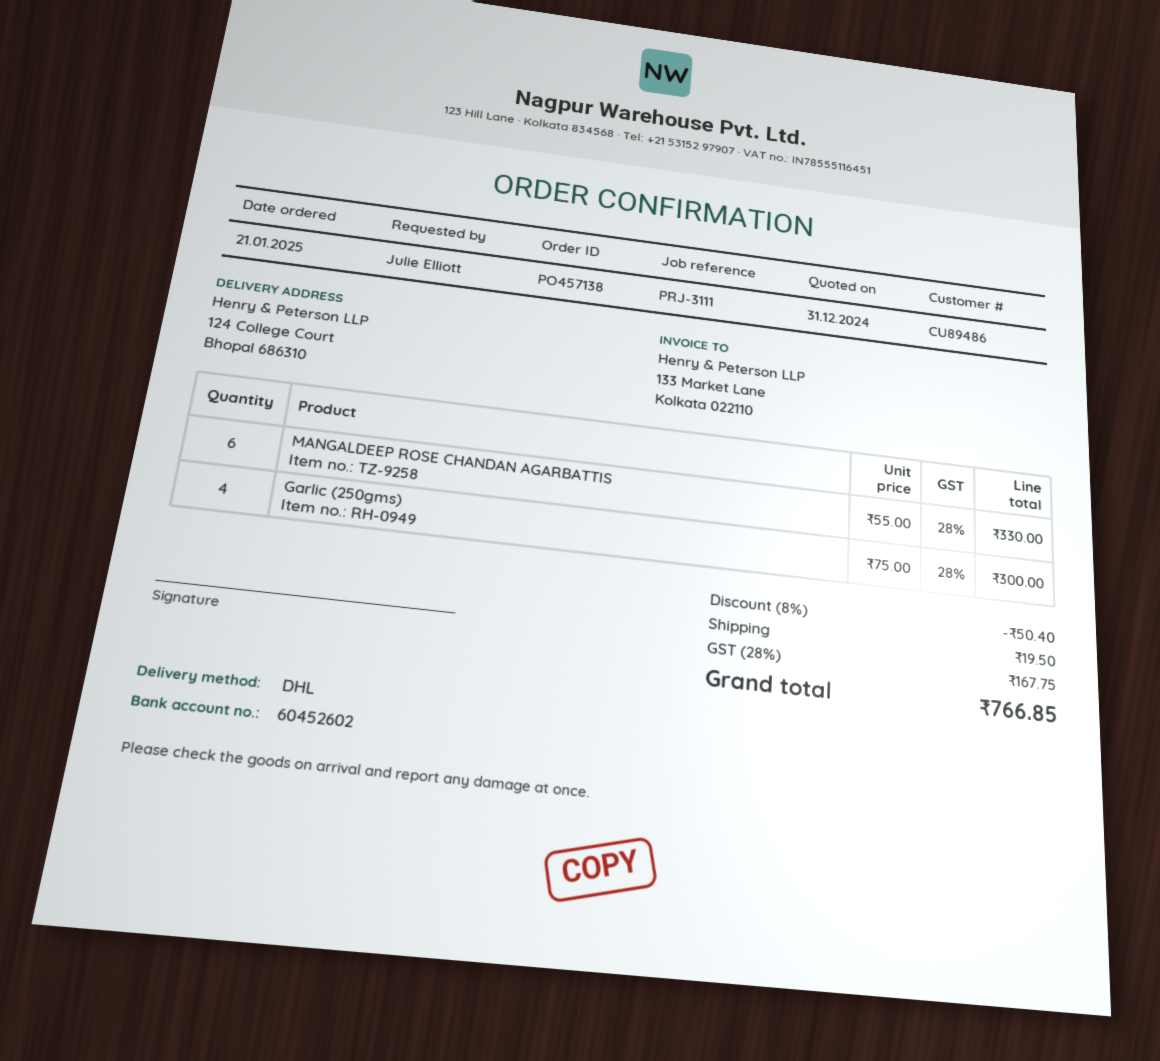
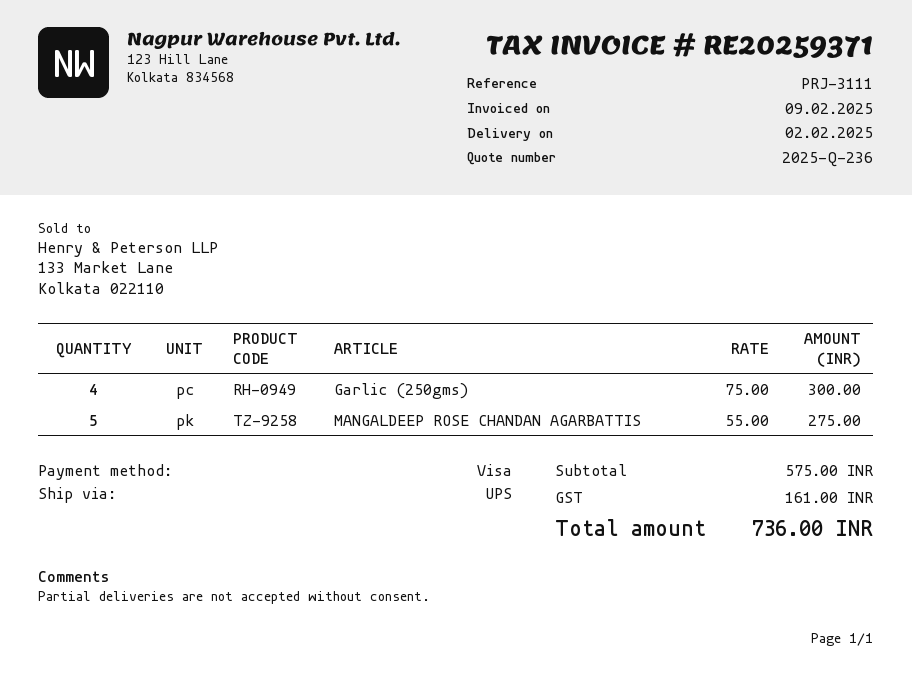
shipping method: DHL -> UPS
MANGALDEEP ROSE CHANDAN AGARBATTIS: 6 x 55.00 = 330.00 -> 5 x 55.00 = 275.00
discount: 8% = 50.40 -> none
shipping: 19.50 -> none
tax: 167.75 -> 161.00
total: 766.85 -> 736.00

